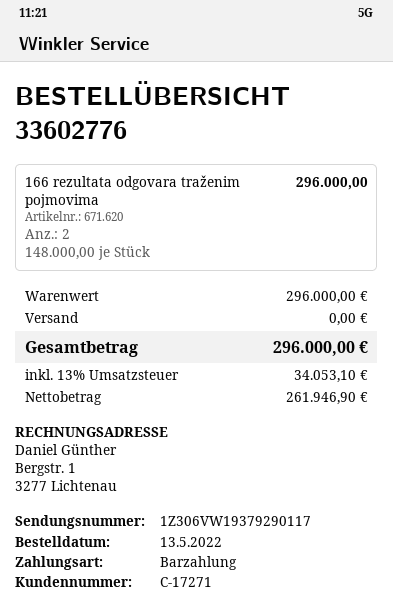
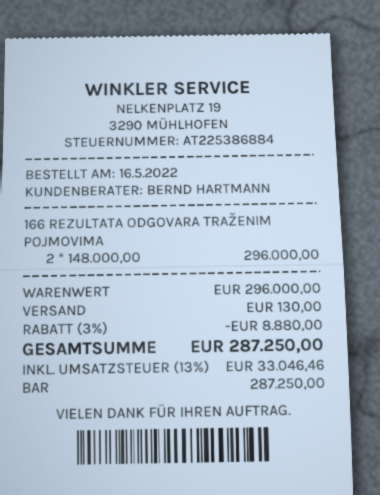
order date: 2022-05-13 -> 2022-05-16
discount: none -> 3% = 8880.00
shipping: 0.00 -> 130.00
tax: 13% = 34053.10 -> 13% = 33046.46
total: 296000.00 -> 287250.00

